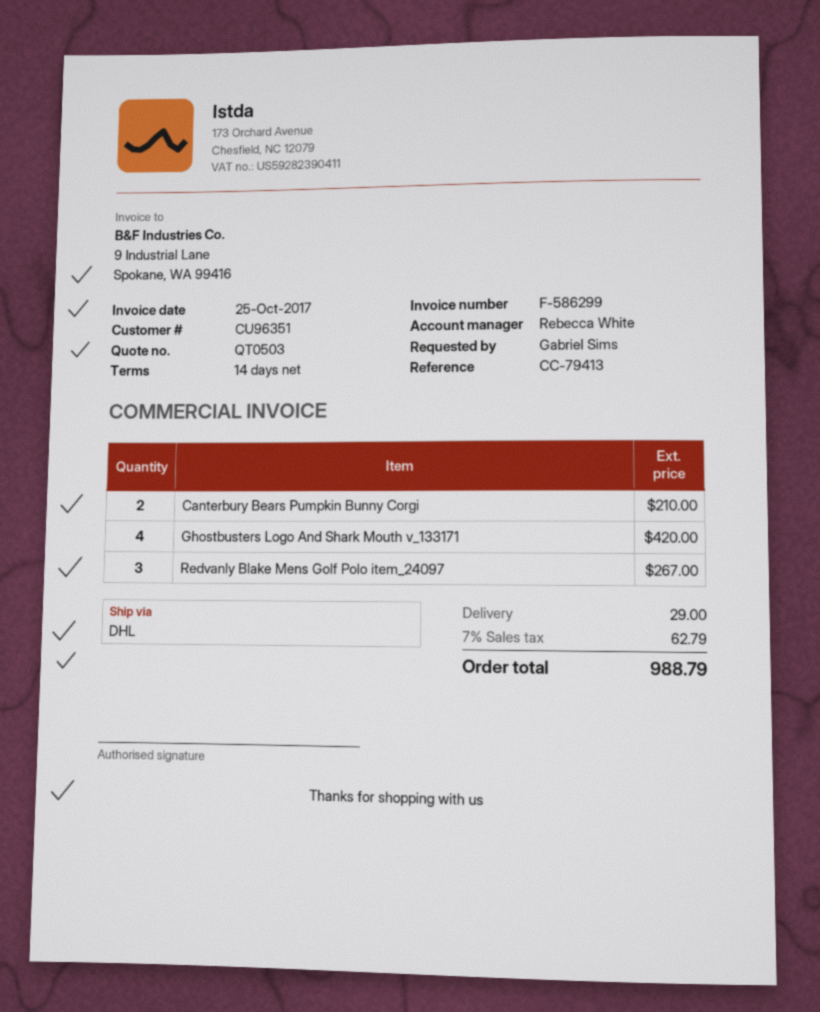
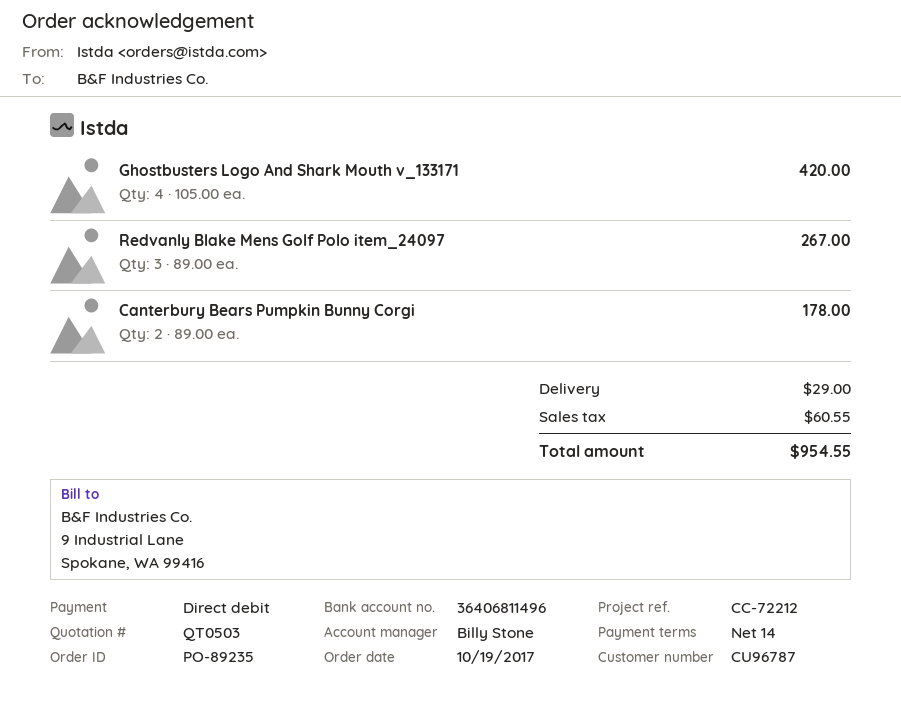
customer number: CU96351 -> CU96787
reference: CC-79413 -> CC-72212
sales rep: Rebecca White -> Billy Stone
Canterbury Bears Pumpkin Bunny Corgi: 2 for 210.00 -> 2 for 178.00
tax: 62.79 -> 60.55
total: 988.79 -> 954.55

